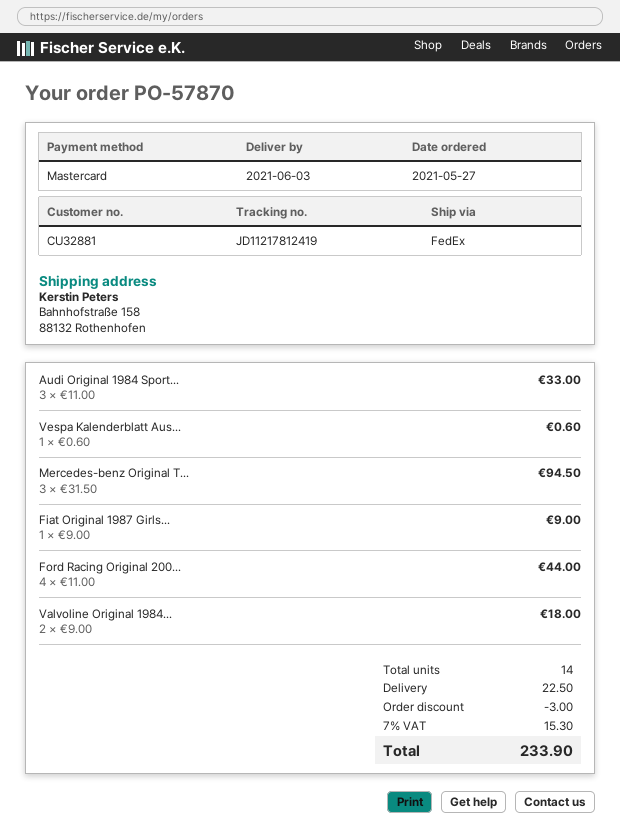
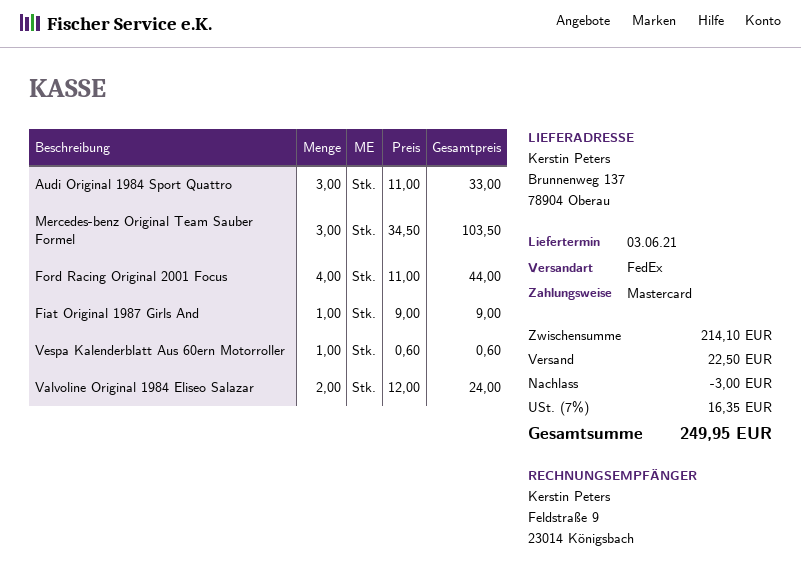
ship to: Bahnhofstraße 158, 88132 Rothenhofen -> Brunnenweg 137, 78904 Oberau
Mercedes-benz Original T...: 3 x 31.50 = 94.50 -> 3 x 34.50 = 103.50
Valvoline Original 1984...: 2 x 9.00 = 18.00 -> 2 x 12.00 = 24.00
tax: 7% = 15.30 -> 7% = 16.35
total: 233.90 -> 249.95

